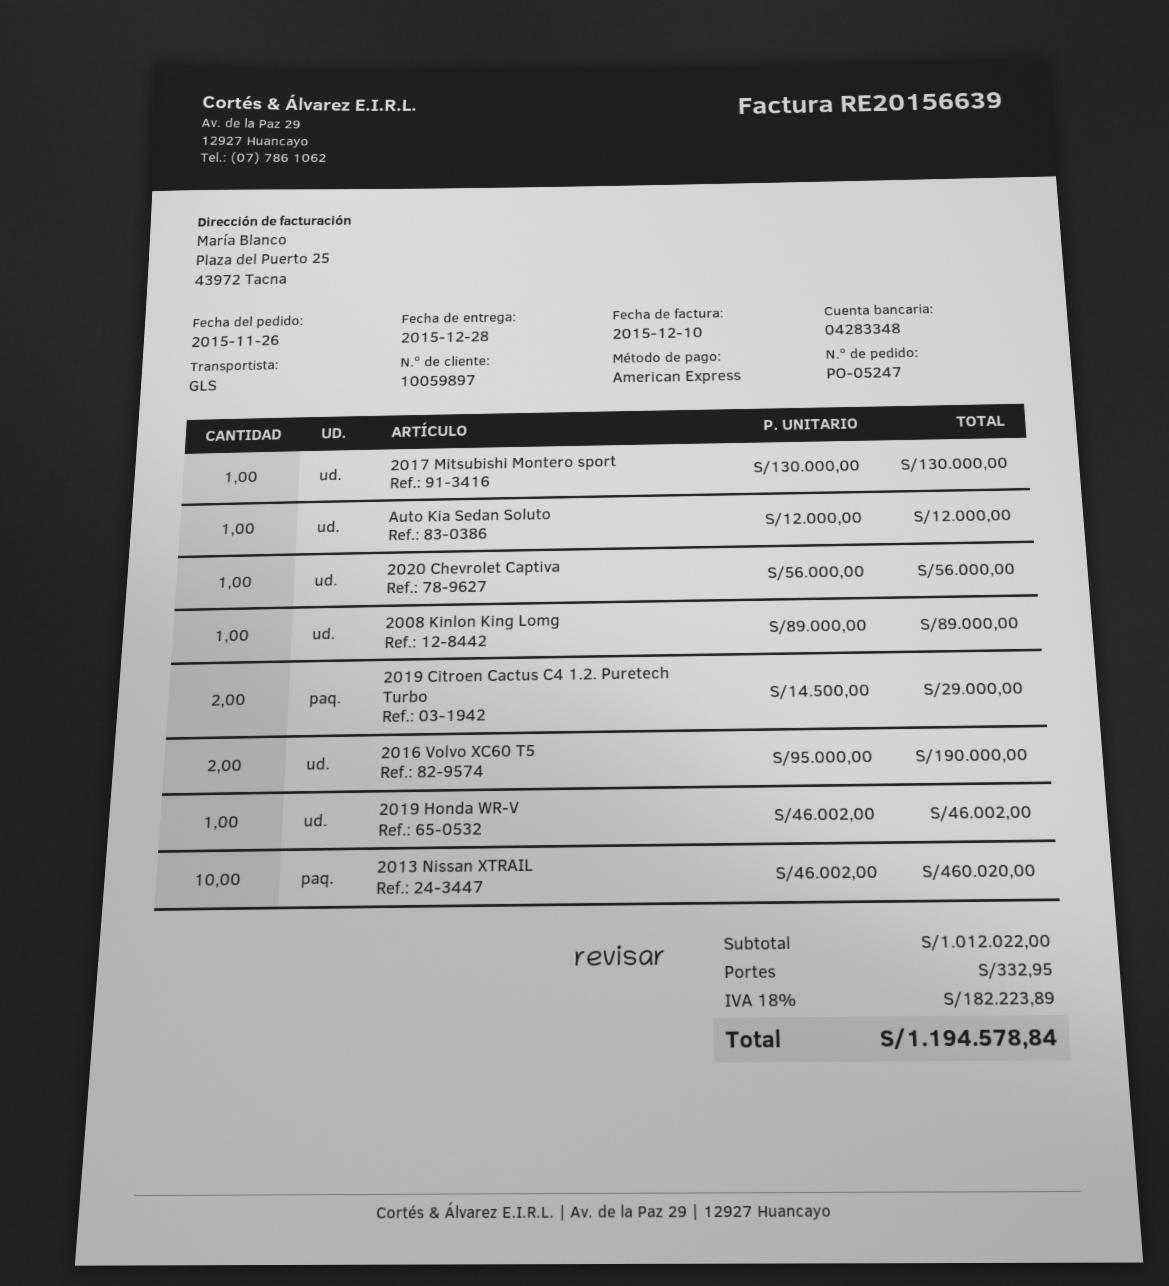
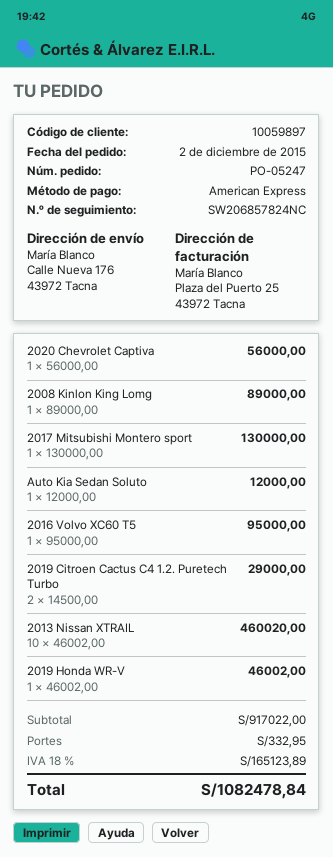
order date: 2015-11-26 -> 2015-12-02
2016 Volvo XC60 T5: 2 x 95000.00 = 190000.00 -> 1 x 95000.00 = 95000.00
subtotal: 1012022.00 -> 917022.00
tax: 18% = 182223.89 -> 18% = 165123.89
total: 1194578.84 -> 1082478.84

